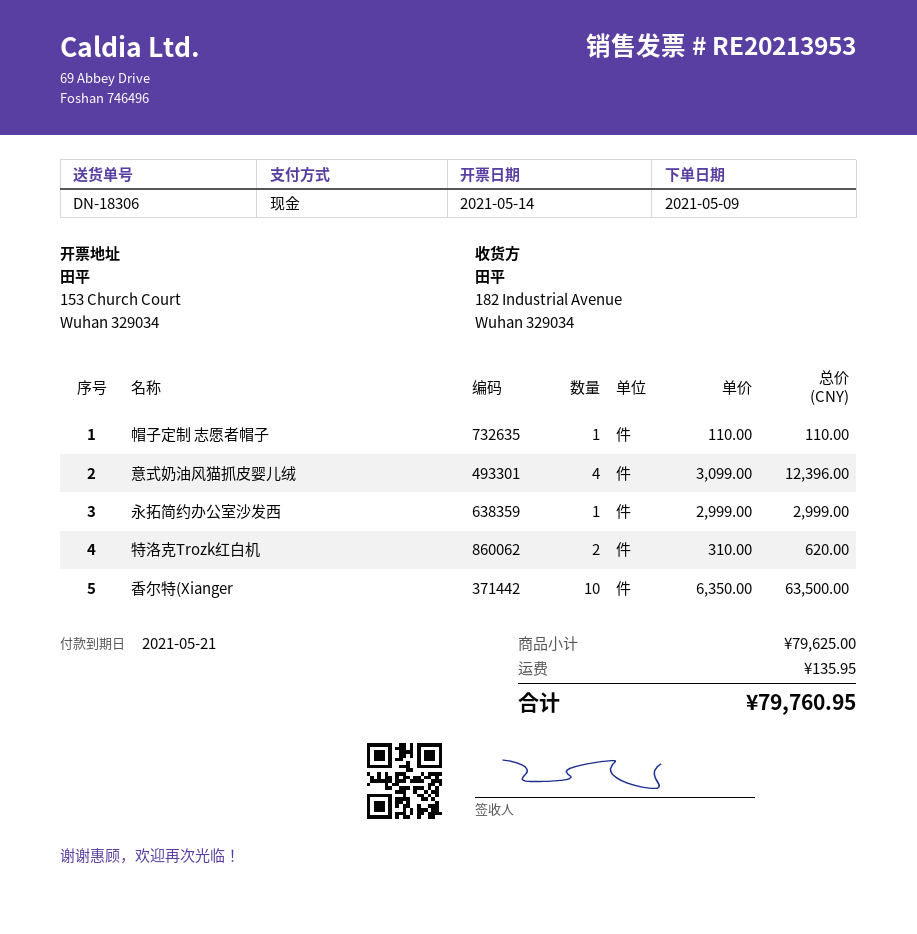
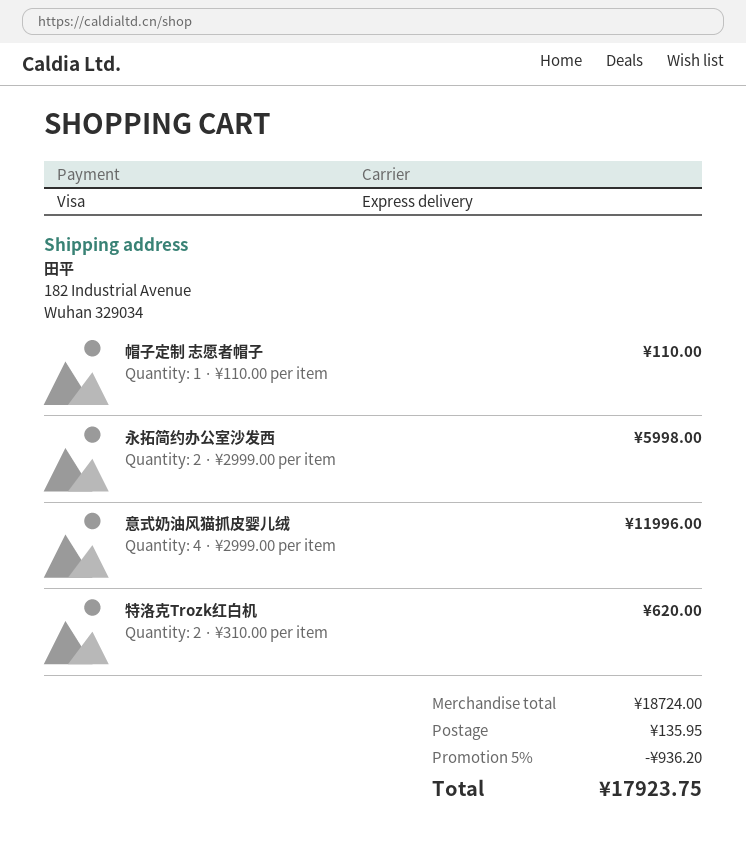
payment method: cash -> Visa
意式奶油风猫抓皮婴儿绒: 4 x 3099.00 = 12396.00 -> 4 x 2999.00 = 11996.00
永拓简约办公室沙发西: 1 x 2999.00 = 2999.00 -> 2 x 2999.00 = 5998.00
香尔特(Xianger: 10 x 6350.00 = 63500.00 -> none
subtotal: 79625.00 -> 18724.00
discount: none -> 5% = 936.20
total: 79760.95 -> 17923.75

